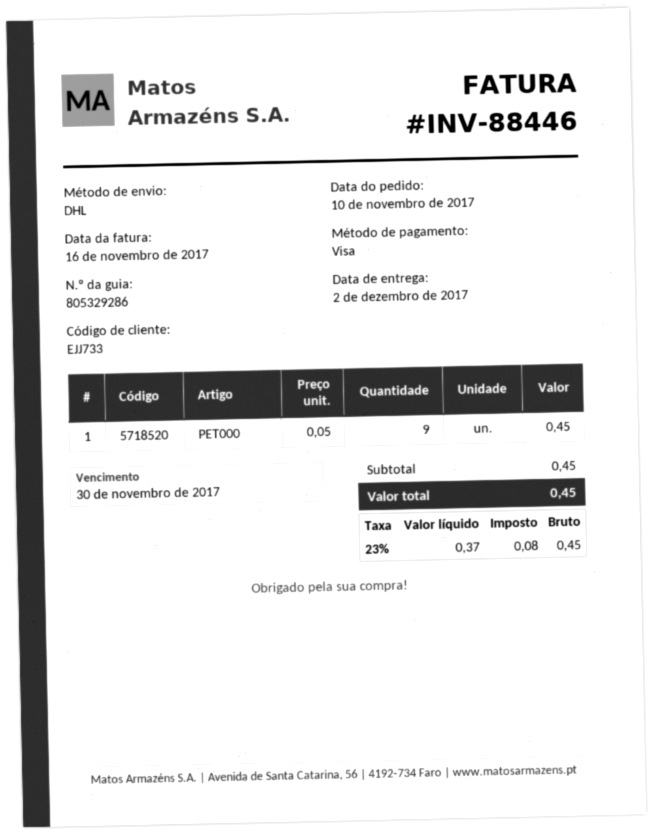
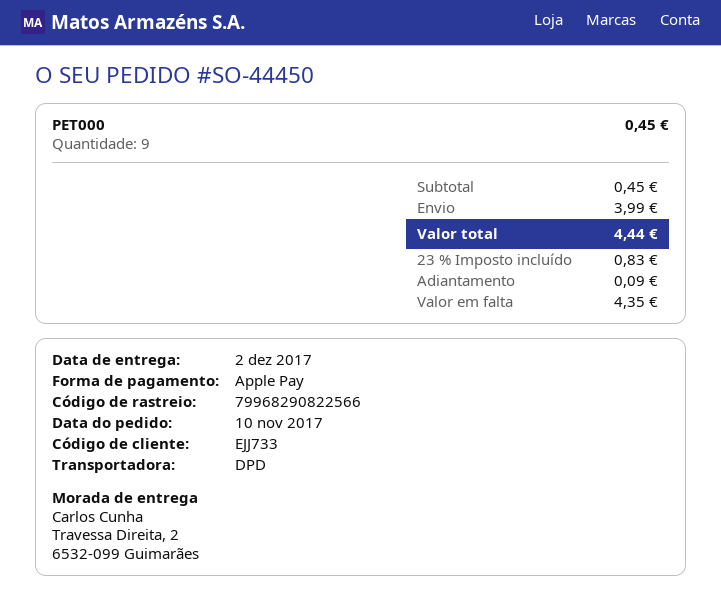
payment method: Visa -> Apple Pay
shipping method: DHL -> DPD
shipping: none -> 3.99
tax: 23% = 0.08 -> 23% = 0.83
total: 0.45 -> 4.44

